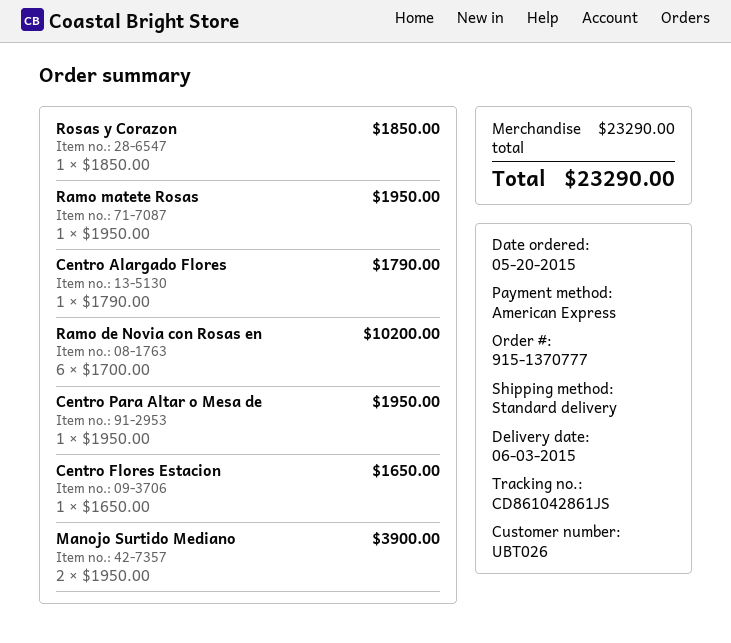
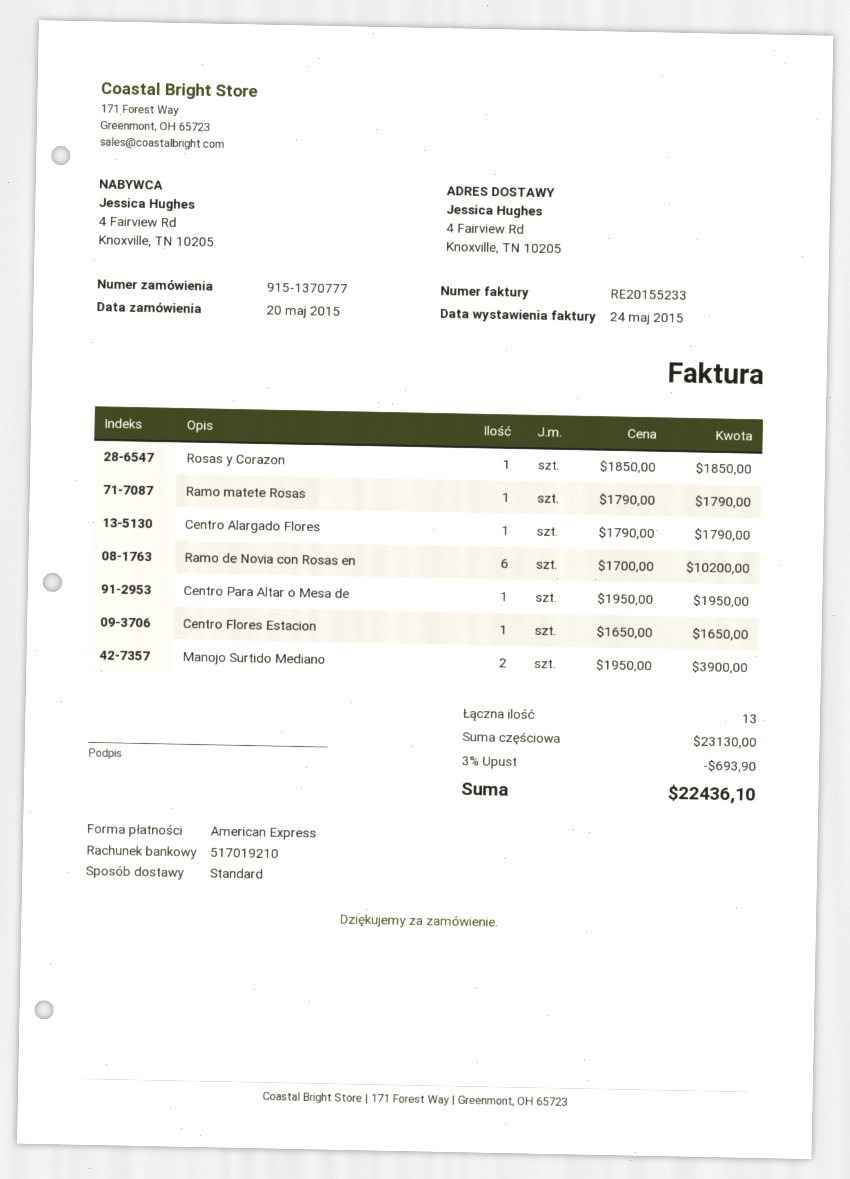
Ramo matete Rosas: 1 x 1950.00 = 1950.00 -> 1 x 1790.00 = 1790.00
subtotal: 23290.00 -> 23130.00
discount: none -> 3% = 693.90
total: 23290.00 -> 22436.10

